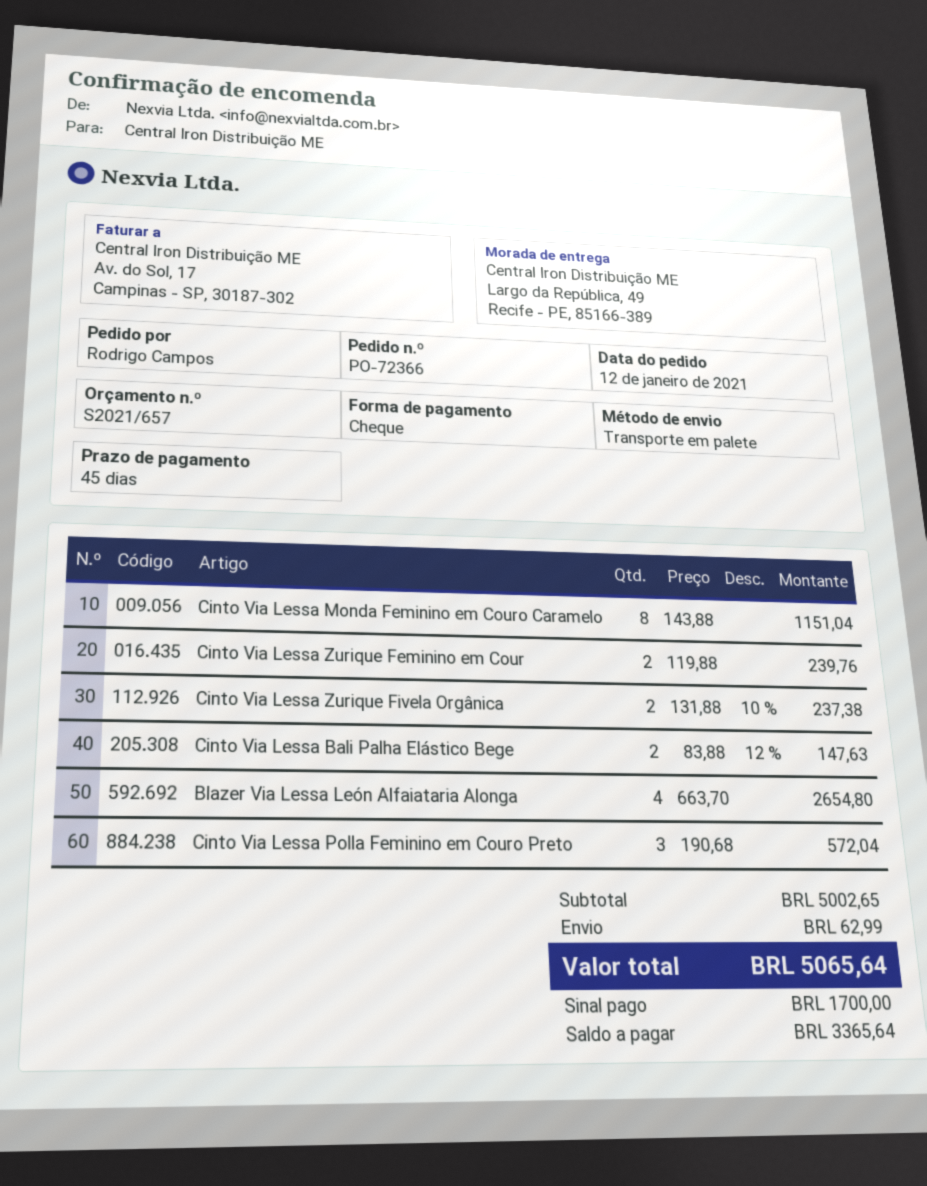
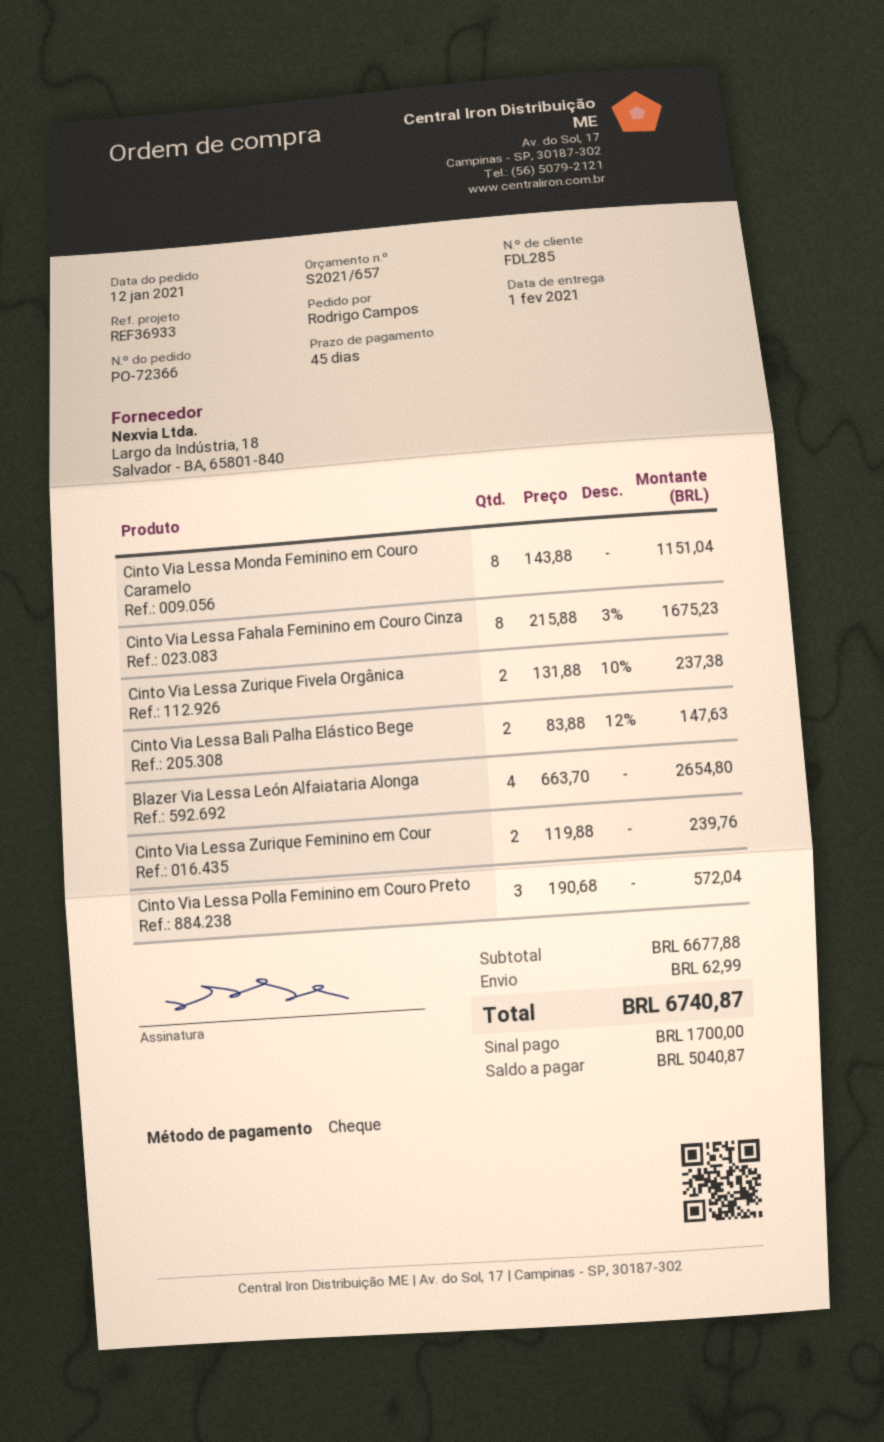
Cinto Via Lessa Fahala Feminino em Couro Cinza: none -> 8 x 215.88 - 3% = 1675.23
subtotal: 5002.65 -> 6677.88
total: 5065.64 -> 6740.87
balance: 3365.64 -> 5040.87

